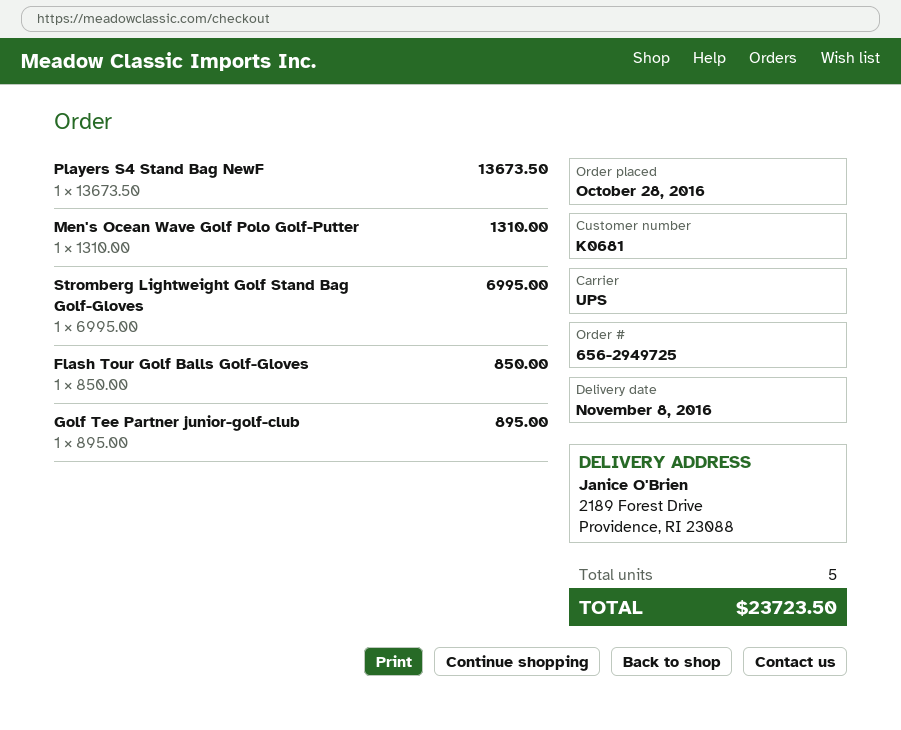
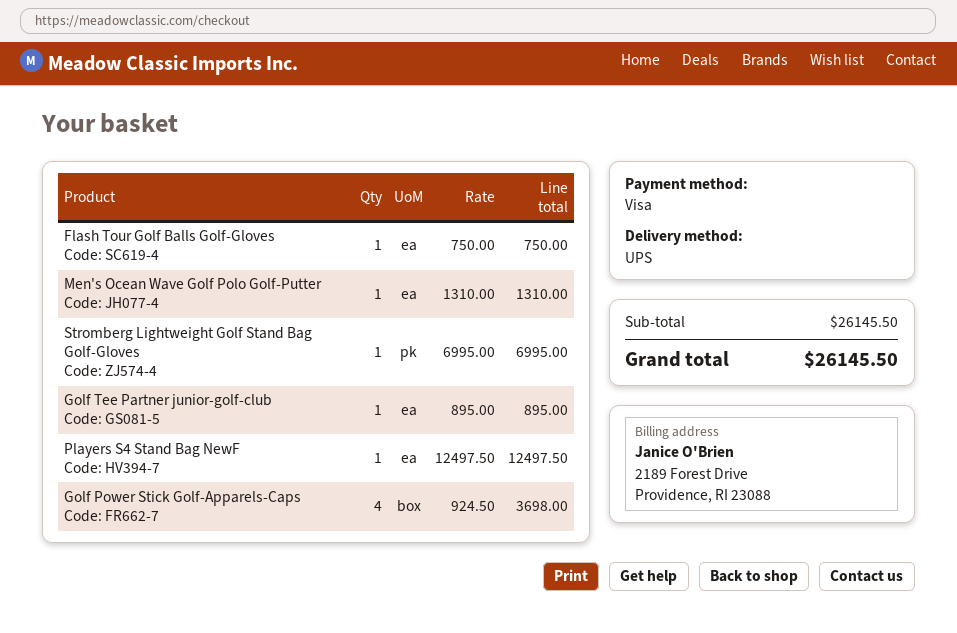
Players S4 Stand Bag NewF: 1 x 13673.50 = 13673.50 -> 1 x 12497.50 = 12497.50
Flash Tour Golf Balls Golf-Gloves: 1 x 850.00 = 850.00 -> 1 x 750.00 = 750.00
Golf Power Stick Golf-Apparels-Caps: none -> 4 x 924.50 = 3698.00
total: 23723.50 -> 26145.50

